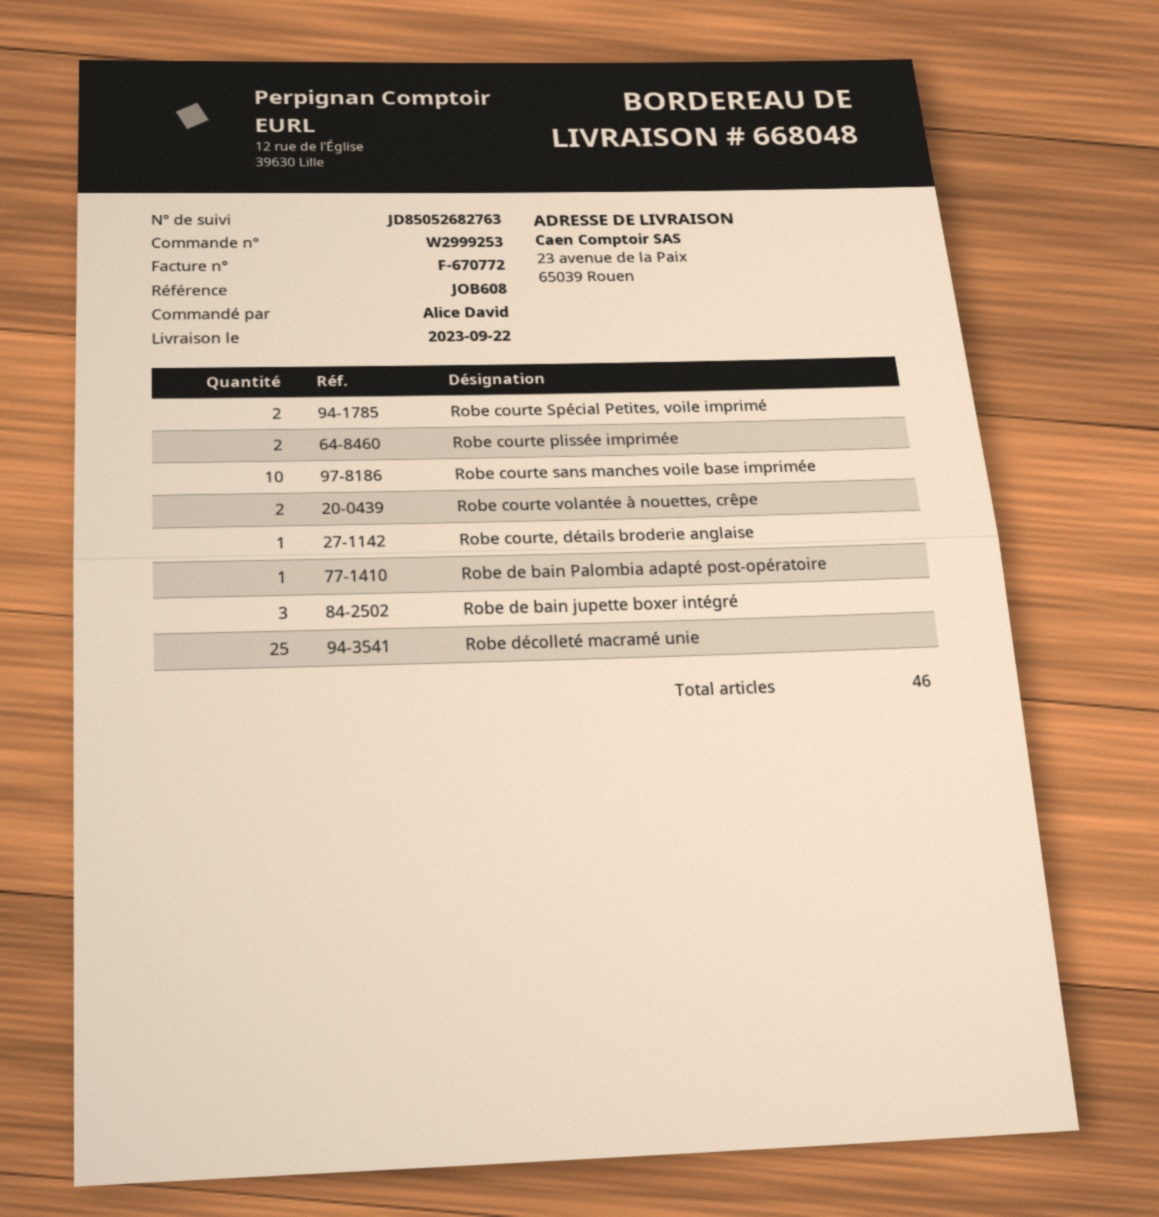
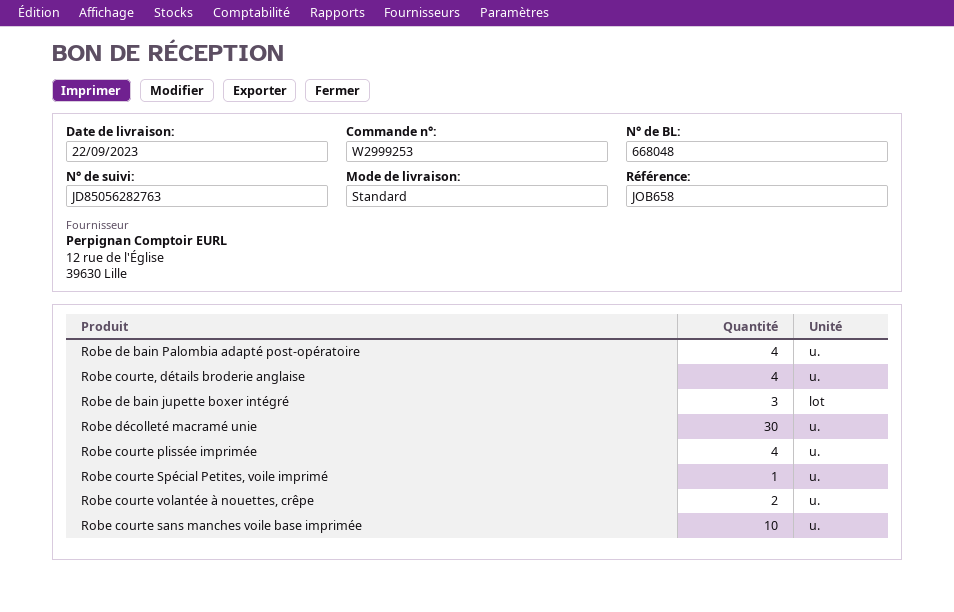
reference: JOB608 -> JOB658
tracking number: JD85052682763 -> JD85056282763
Robe courte Spécial Petites, voile imprimé: 2 -> 1
Robe courte plissée imprimée: 2 -> 4
Robe courte, détails broderie anglaise: 1 -> 4
Robe de bain Palombia adapté post-opératoire: 1 -> 4
Robe décolleté macramé unie: 25 -> 30

